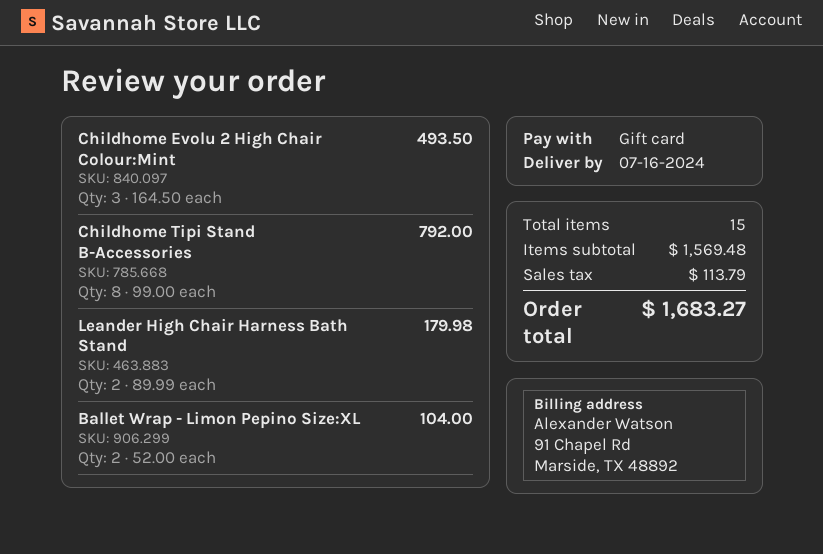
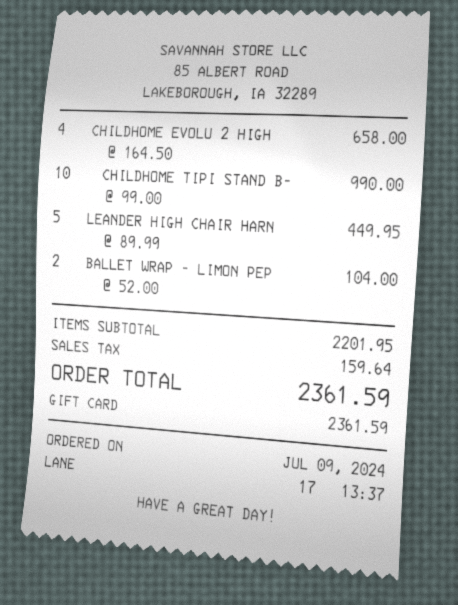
Childhome Evolu 2 High Chair Colour:Mint: 3 x 164.50 = 493.50 -> 4 x 164.50 = 658.00
Childhome Tipi Stand B-Accessories: 8 x 99.00 = 792.00 -> 10 x 99.00 = 990.00
Leander High Chair Harness Bath Stand: 2 x 89.99 = 179.98 -> 5 x 89.99 = 449.95
subtotal: 1569.48 -> 2201.95
tax: 113.79 -> 159.64
total: 1683.27 -> 2361.59

